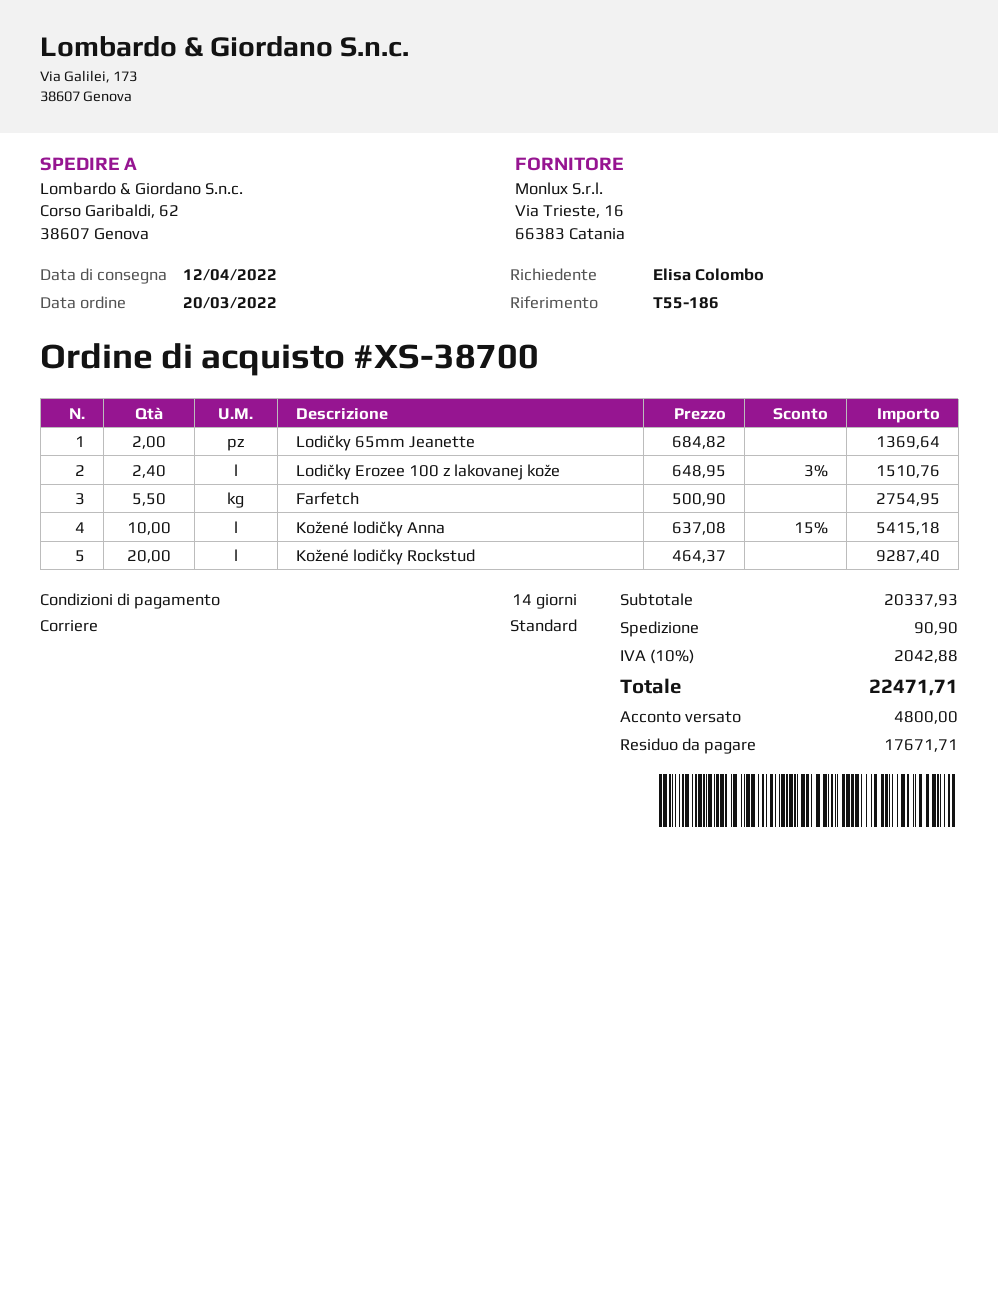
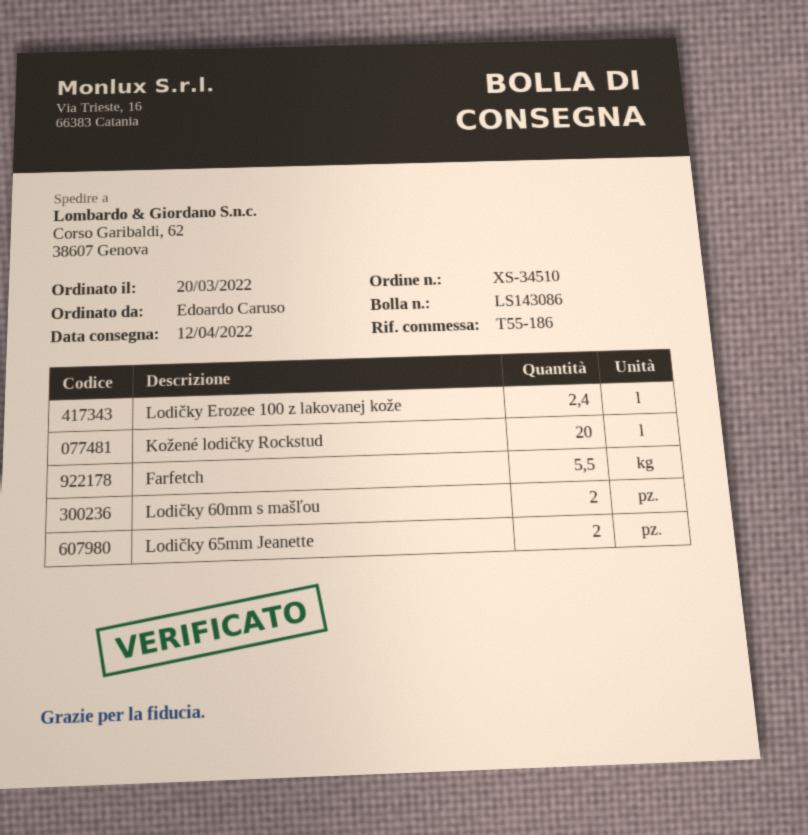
order number: XS-38700 -> XS-34510
ordered by: Elisa Colombo -> Edoardo Caruso
Kožené lodičky Anna: 10 -> none
Lodičky 60mm s mašľou: none -> 2

